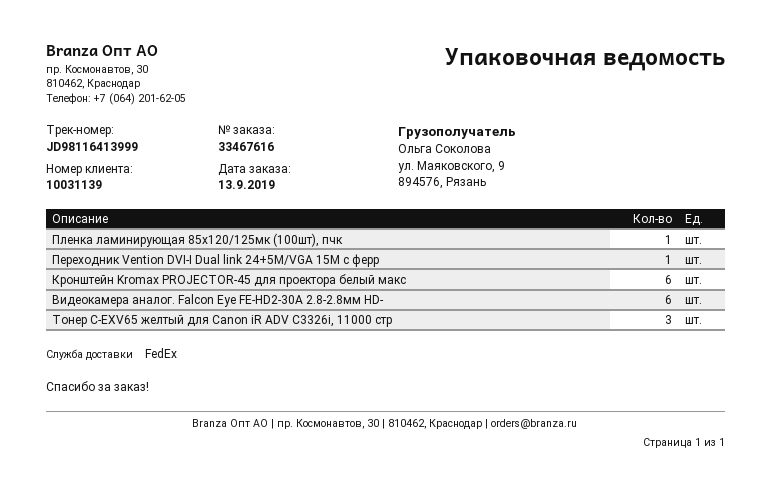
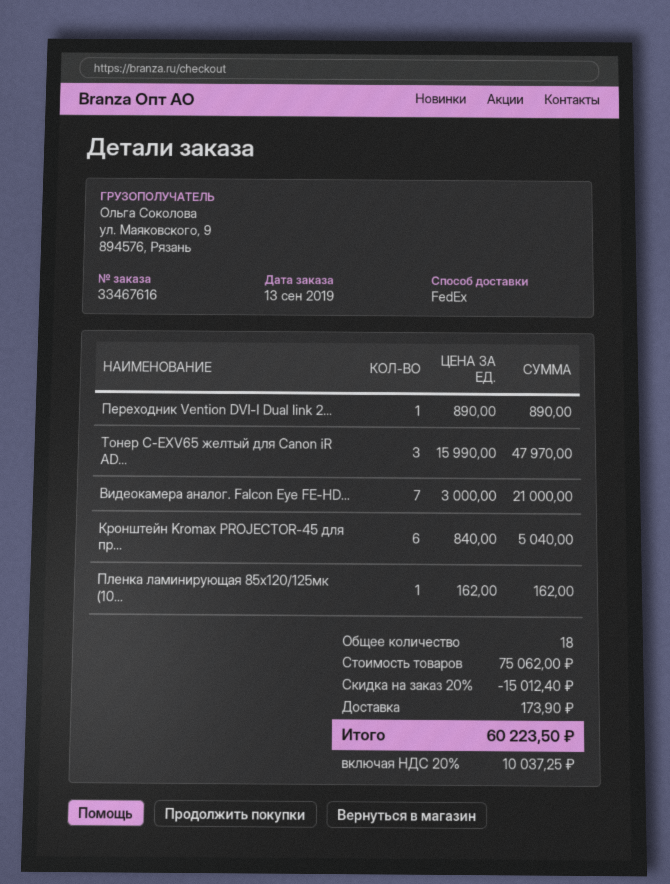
Видеокамера аналог. Falcon Eye FE-HD2-30A 2.8-2.8мм HD-: 6 -> 7

